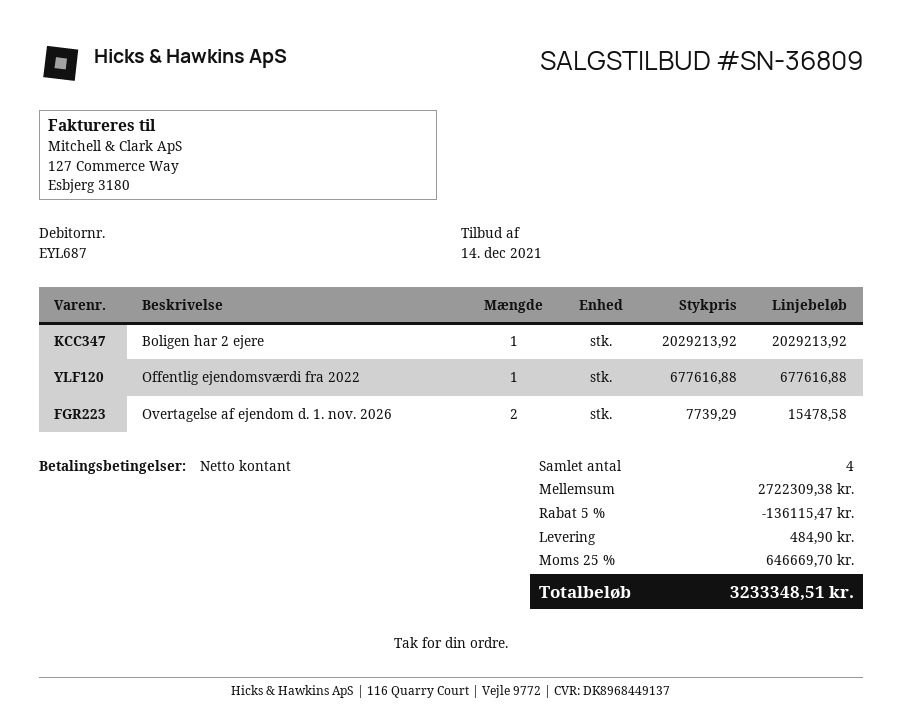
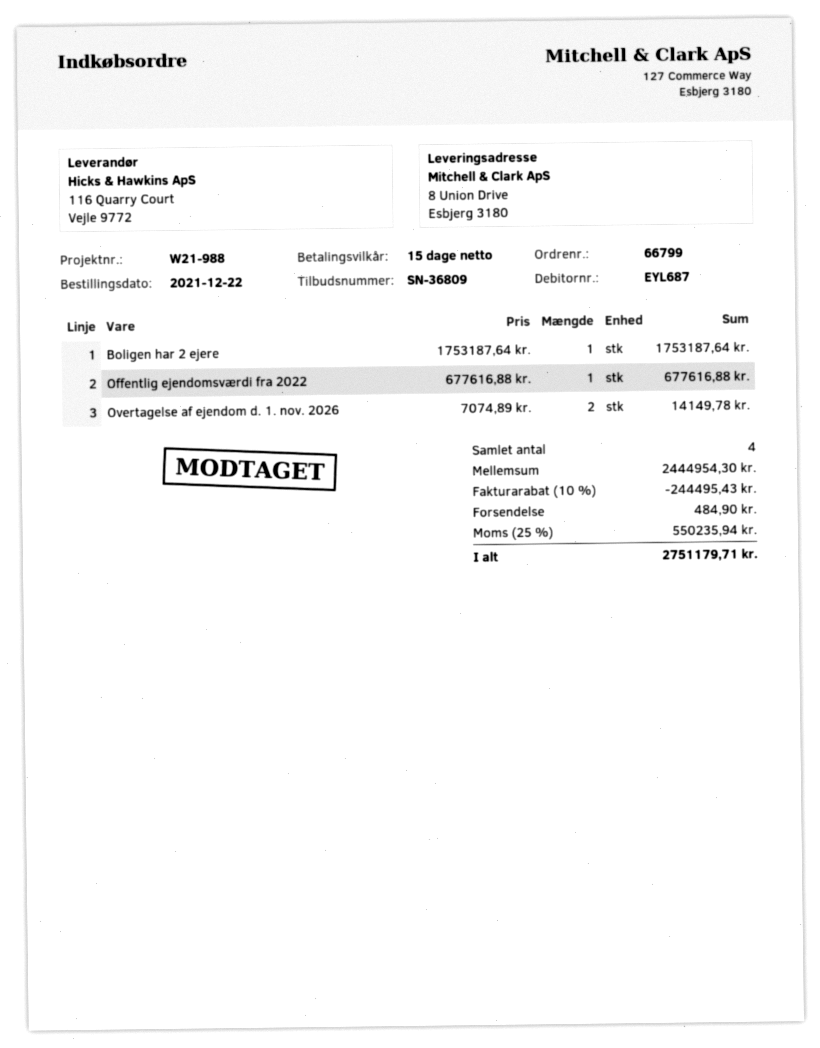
payment terms: on receipt -> 15 days
Boligen har 2 ejere: 1 x 2029213.92 = 2029213.92 -> 1 x 1753187.64 = 1753187.64
Overtagelse af ejendom d. 1. nov. 2026: 2 x 7739.29 = 15478.58 -> 2 x 7074.89 = 14149.78
subtotal: 2722309.38 -> 2444954.30
discount: 5% = 136115.47 -> 10% = 244495.43
tax: 25% = 646669.70 -> 25% = 550235.94
total: 3233348.51 -> 2751179.71

